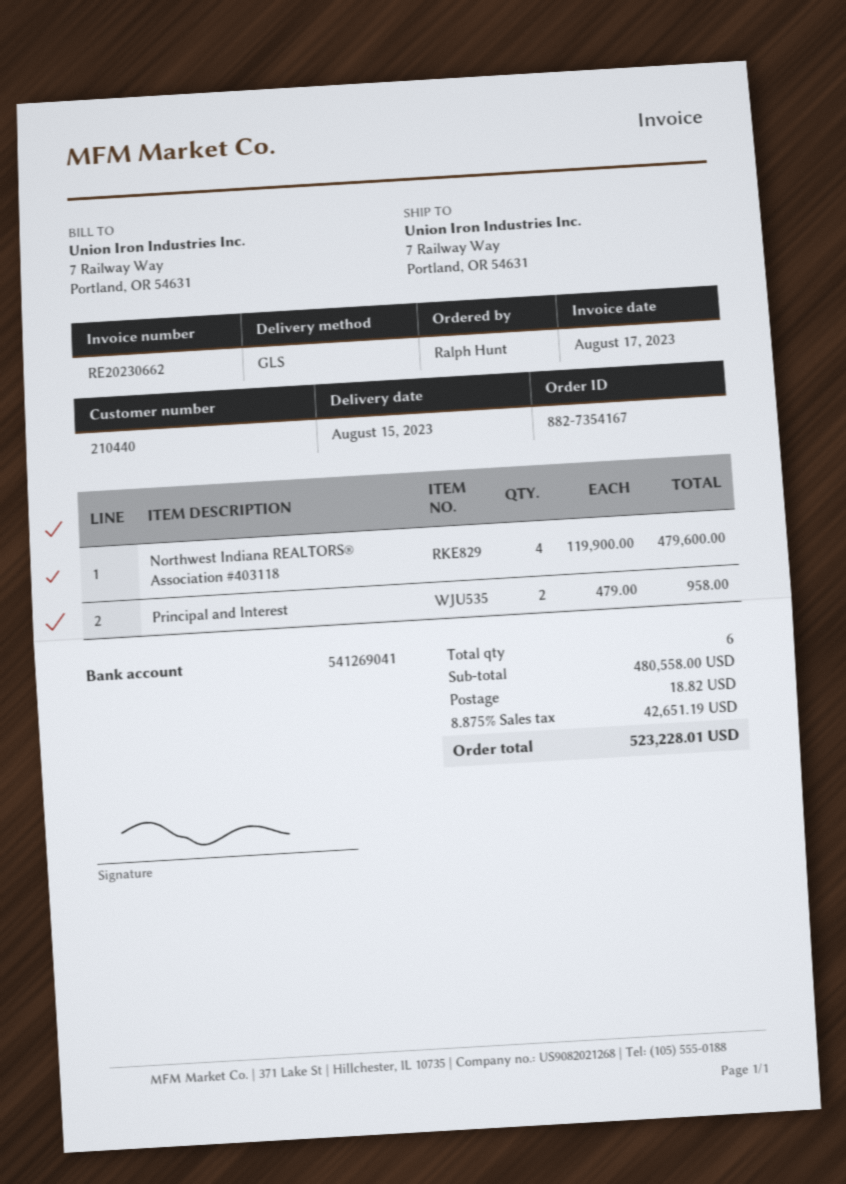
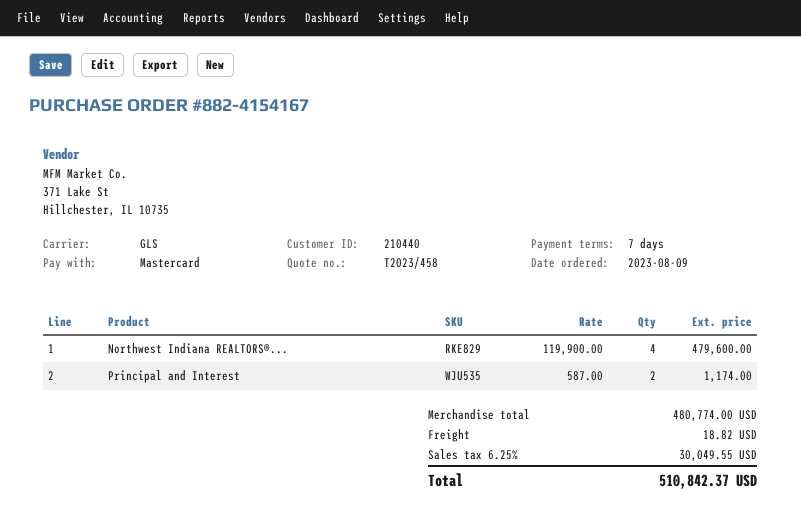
order number: 882-7354167 -> 882-4154167
Principal and Interest: 2 x 479.00 = 958.00 -> 2 x 587.00 = 1174.00
subtotal: 480558.00 -> 480774.00
tax: 8.875% = 42651.19 -> 6.25% = 30049.55
total: 523228.01 -> 510842.37

